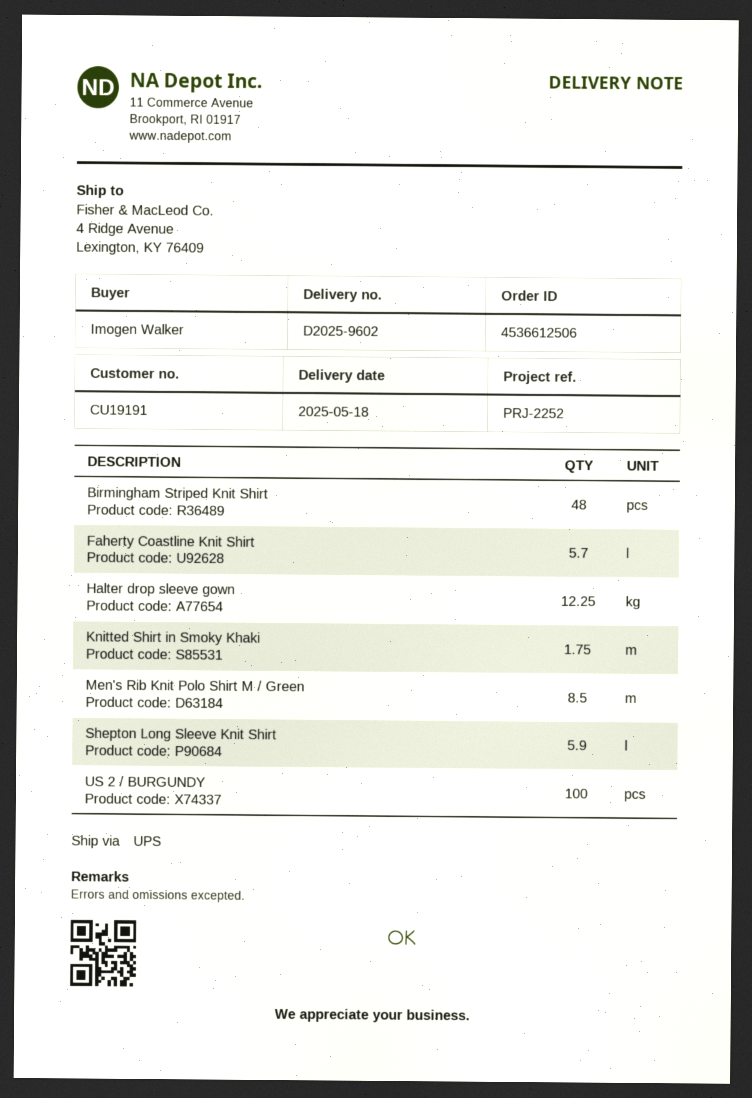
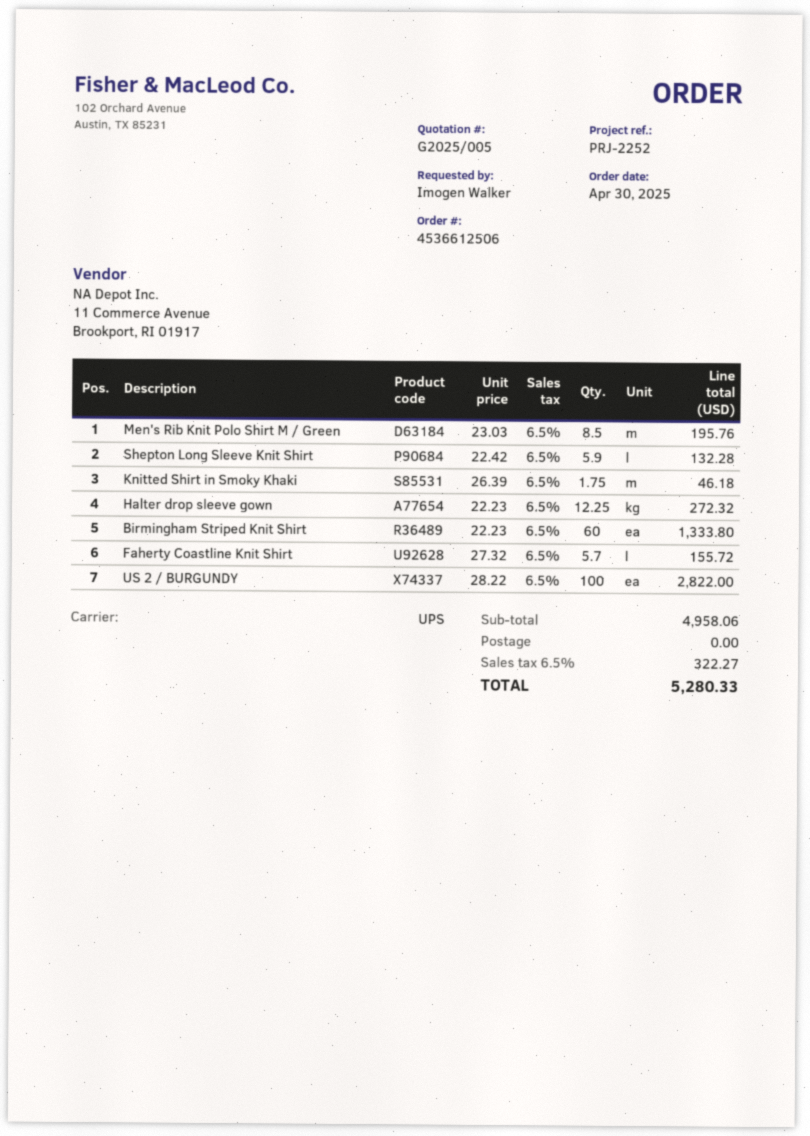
Birmingham Striped Knit Shirt: 48 -> 60

